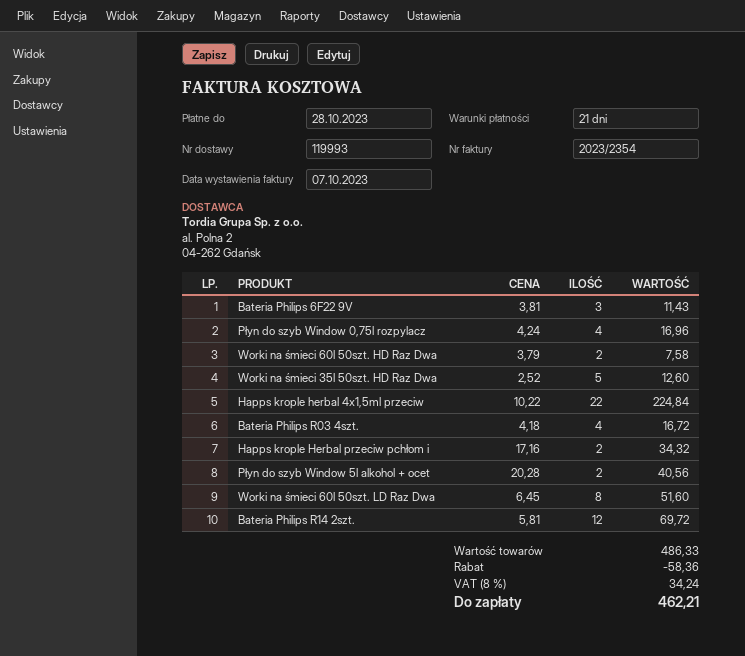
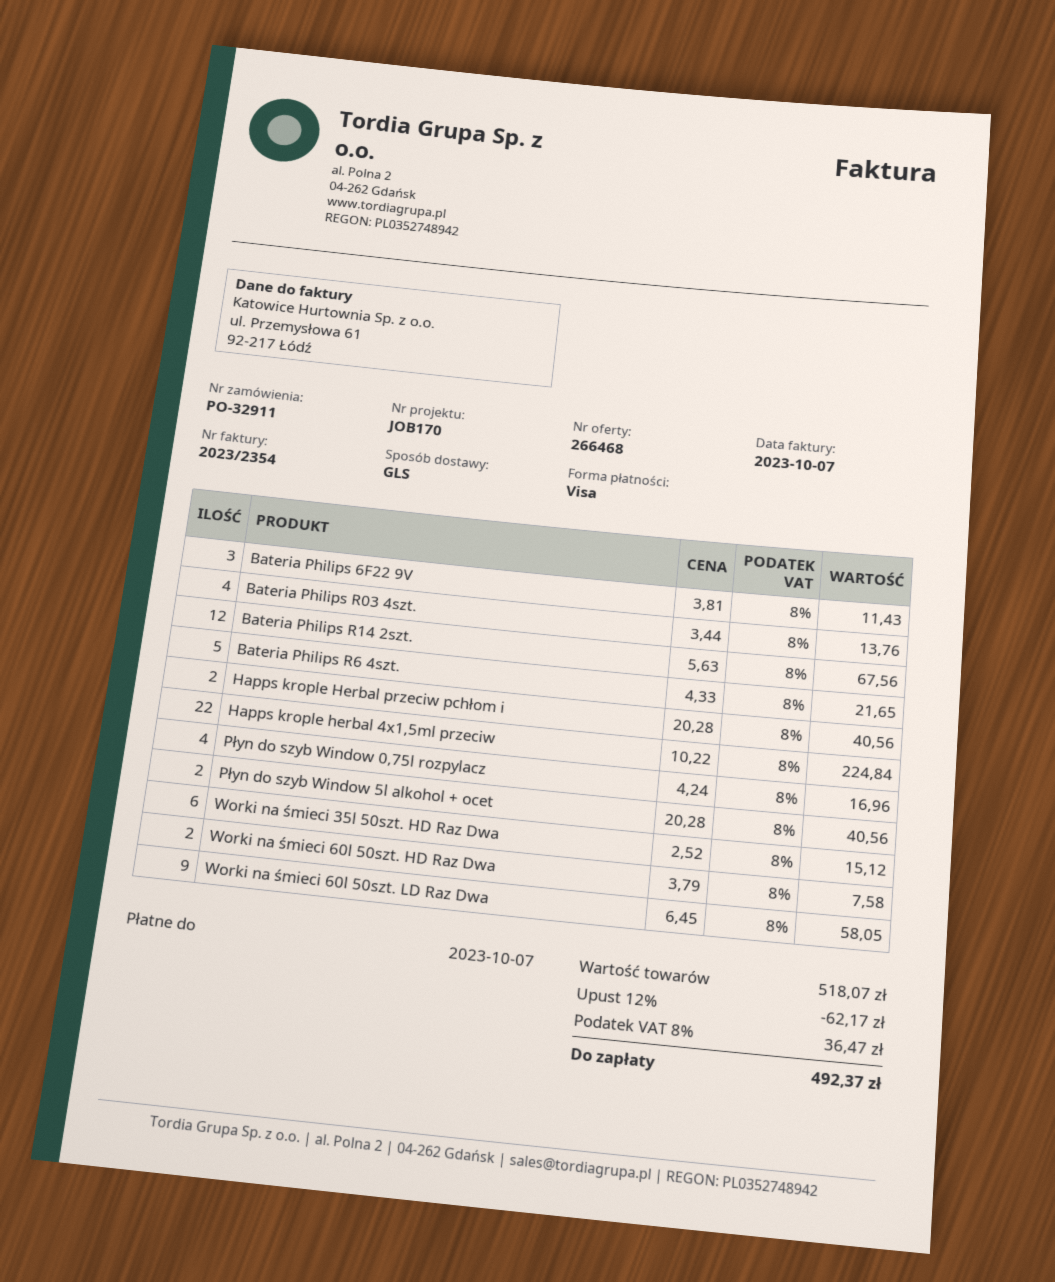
due date: 2023-10-28 -> 2023-10-07
Worki na śmieci 35l 50szt. HD Raz Dwa: 5 x 2.52 = 12.60 -> 6 x 2.52 = 15.12
Bateria Philips R03 4szt.: 4 x 4.18 = 16.72 -> 4 x 3.44 = 13.76
Happs krople Herbal przeciw pchłom i: 2 x 17.16 = 34.32 -> 2 x 20.28 = 40.56
Worki na śmieci 60l 50szt. LD Raz Dwa: 8 x 6.45 = 51.60 -> 9 x 6.45 = 58.05
Bateria Philips R14 2szt.: 12 x 5.81 = 69.72 -> 12 x 5.63 = 67.56
Bateria Philips R6 4szt.: none -> 5 x 4.33 = 21.65
subtotal: 486.33 -> 518.07
discount: 58.36 -> 62.17
tax: 8% = 34.24 -> 8% = 36.47
total: 462.21 -> 492.37

